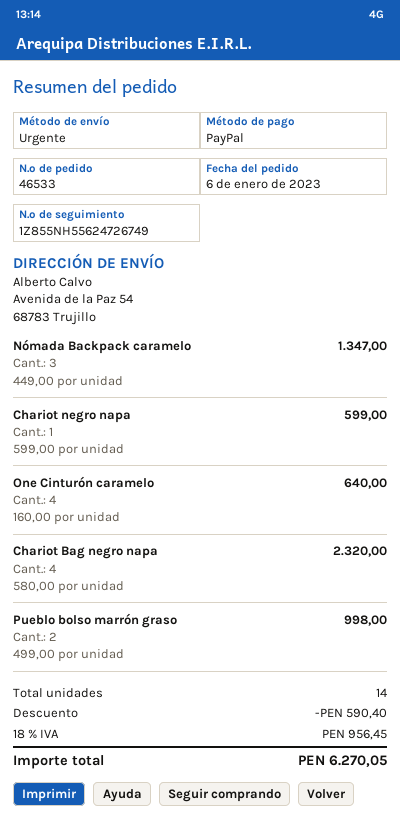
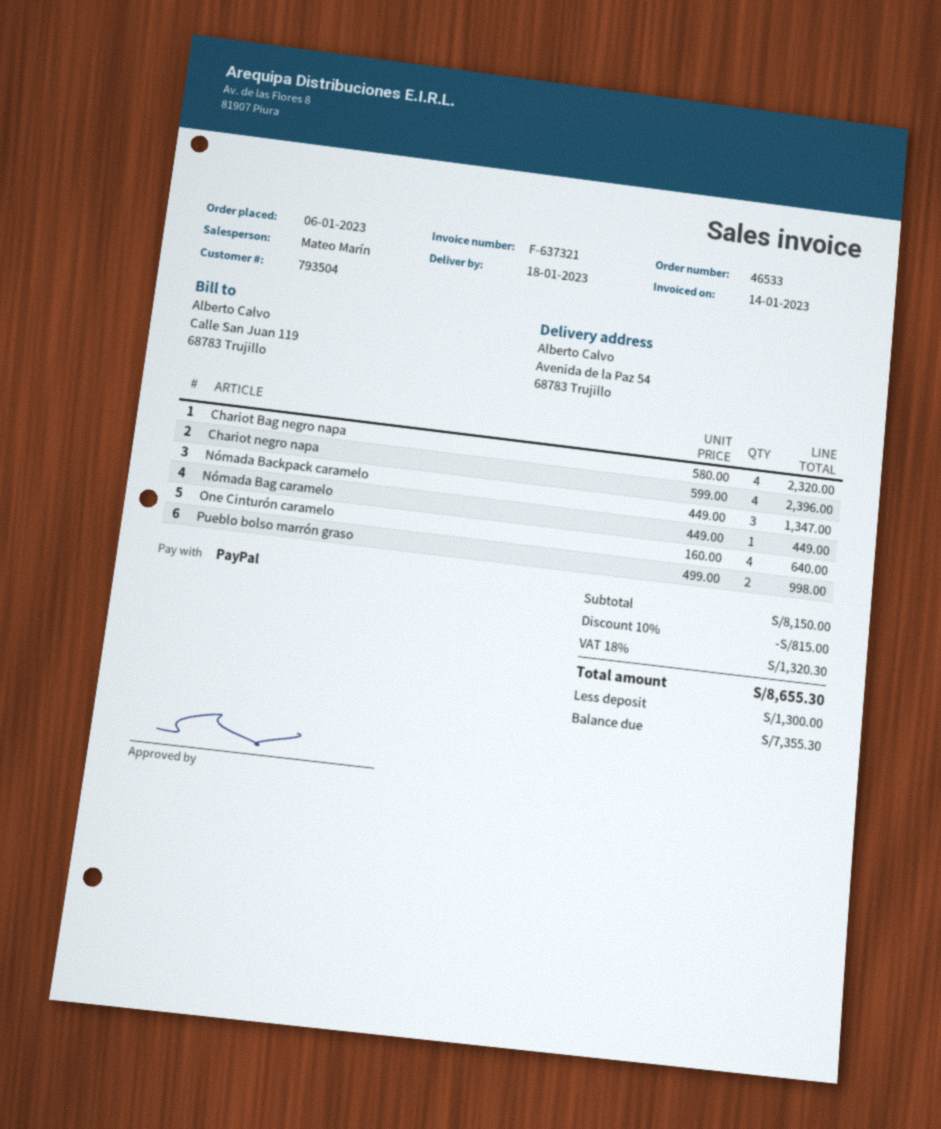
Chariot negro napa: 1 x 599.00 = 599.00 -> 4 x 599.00 = 2396.00
Nómada Bag caramelo: none -> 1 x 449.00 = 449.00
discount: 590.40 -> 815.00
tax: 18% = 956.45 -> 18% = 1320.30
total: 6270.05 -> 8655.30

